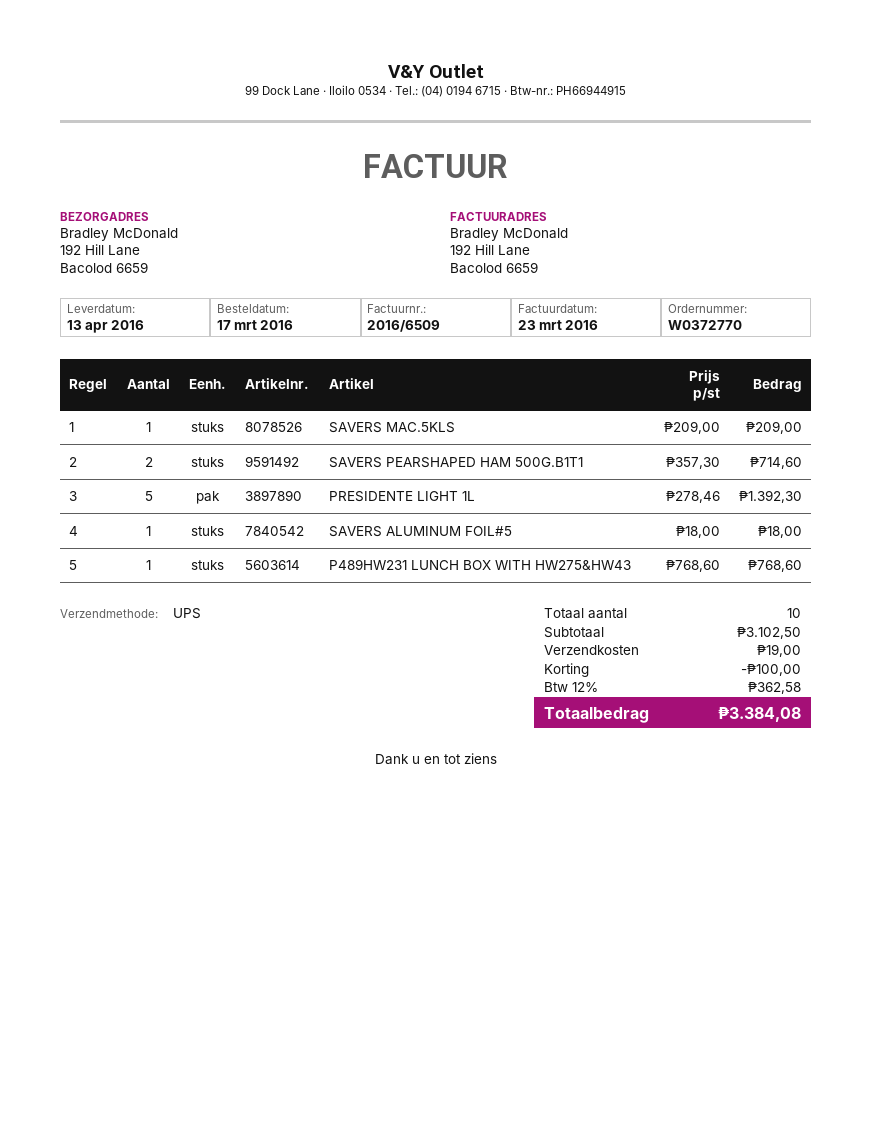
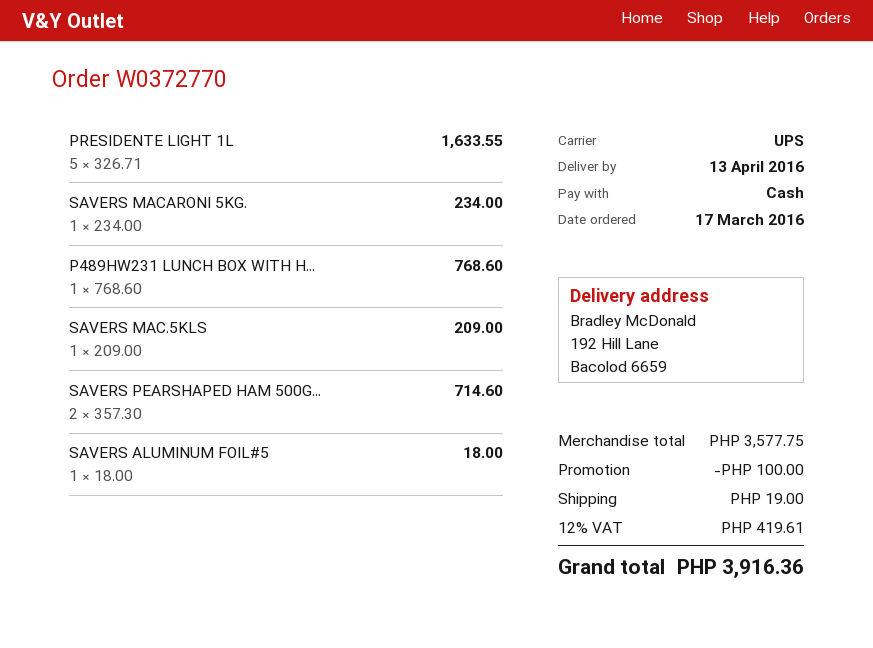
PRESIDENTE LIGHT 1L: 5 x 278.46 = 1392.30 -> 5 x 326.71 = 1633.55
SAVERS MACARONI 5KG.: none -> 1 x 234.00 = 234.00
subtotal: 3102.50 -> 3577.75
tax: 12% = 362.58 -> 12% = 419.61
total: 3384.08 -> 3916.36

